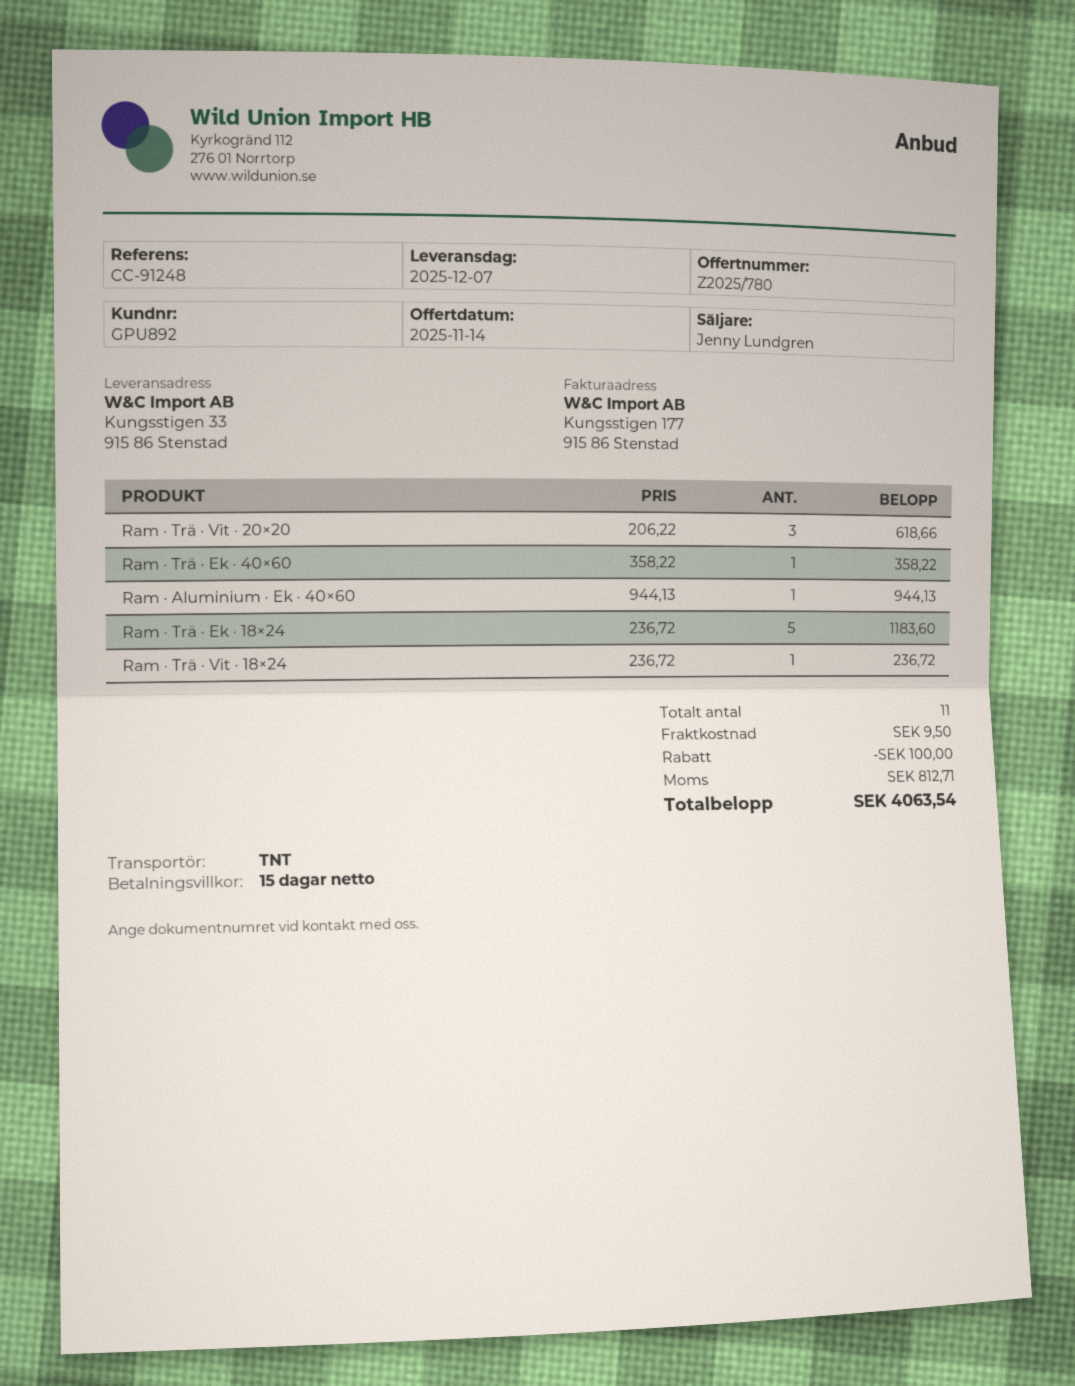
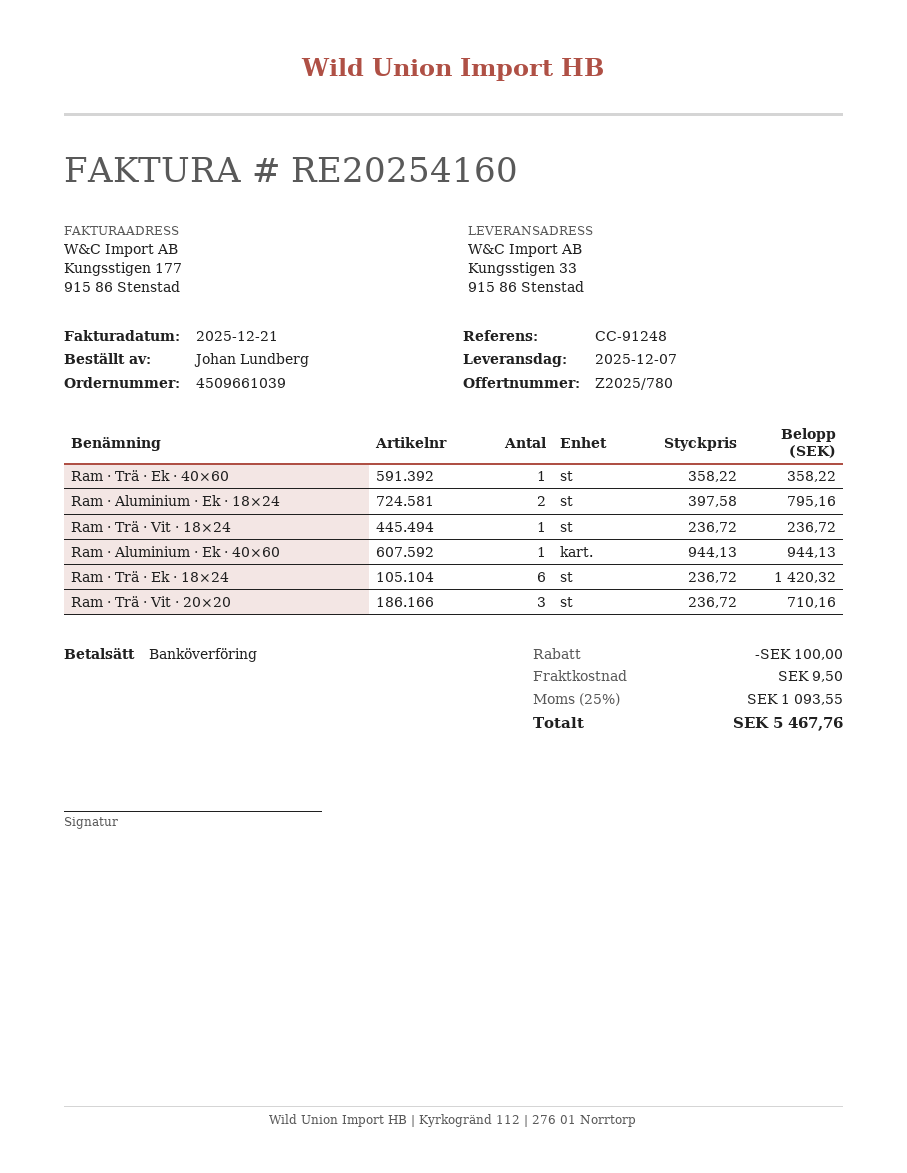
Ram · Trä · Vit · 20×20: 3 x 206.22 = 618.66 -> 3 x 236.72 = 710.16
Ram · Trä · Ek · 18×24: 5 x 236.72 = 1183.60 -> 6 x 236.72 = 1420.32
Ram · Aluminium · Ek · 18×24: none -> 2 x 397.58 = 795.16
tax: 812.71 -> 1093.55
total: 4063.54 -> 5467.76

